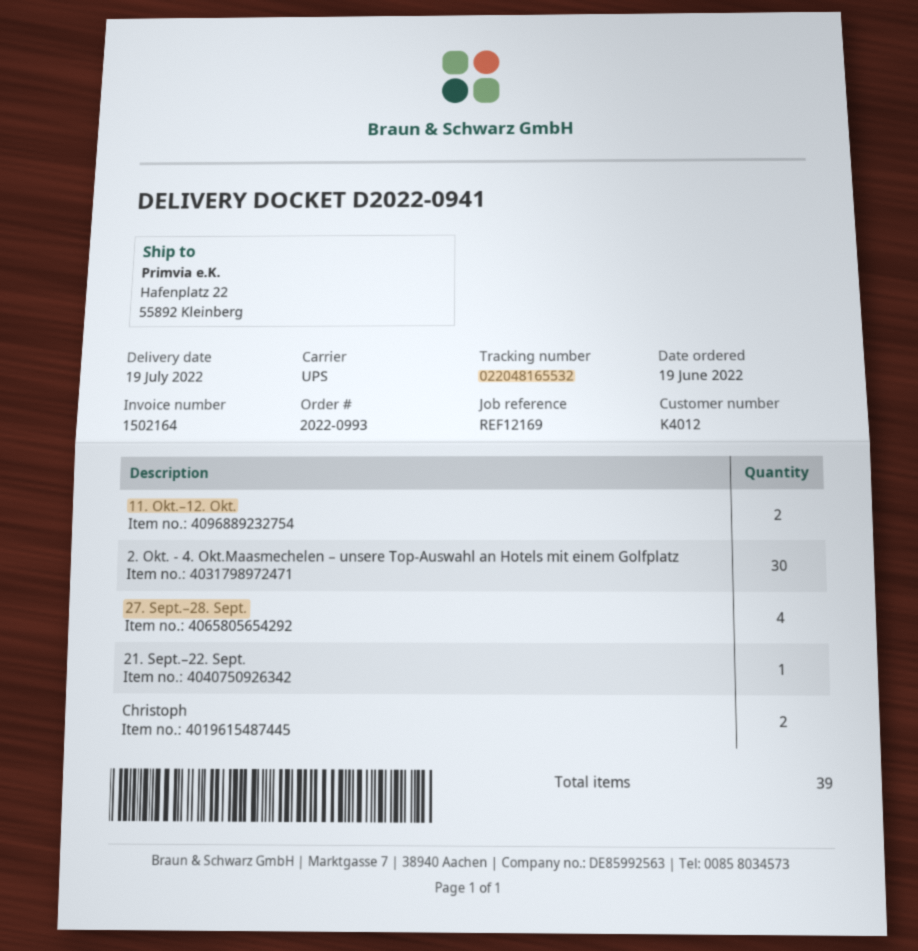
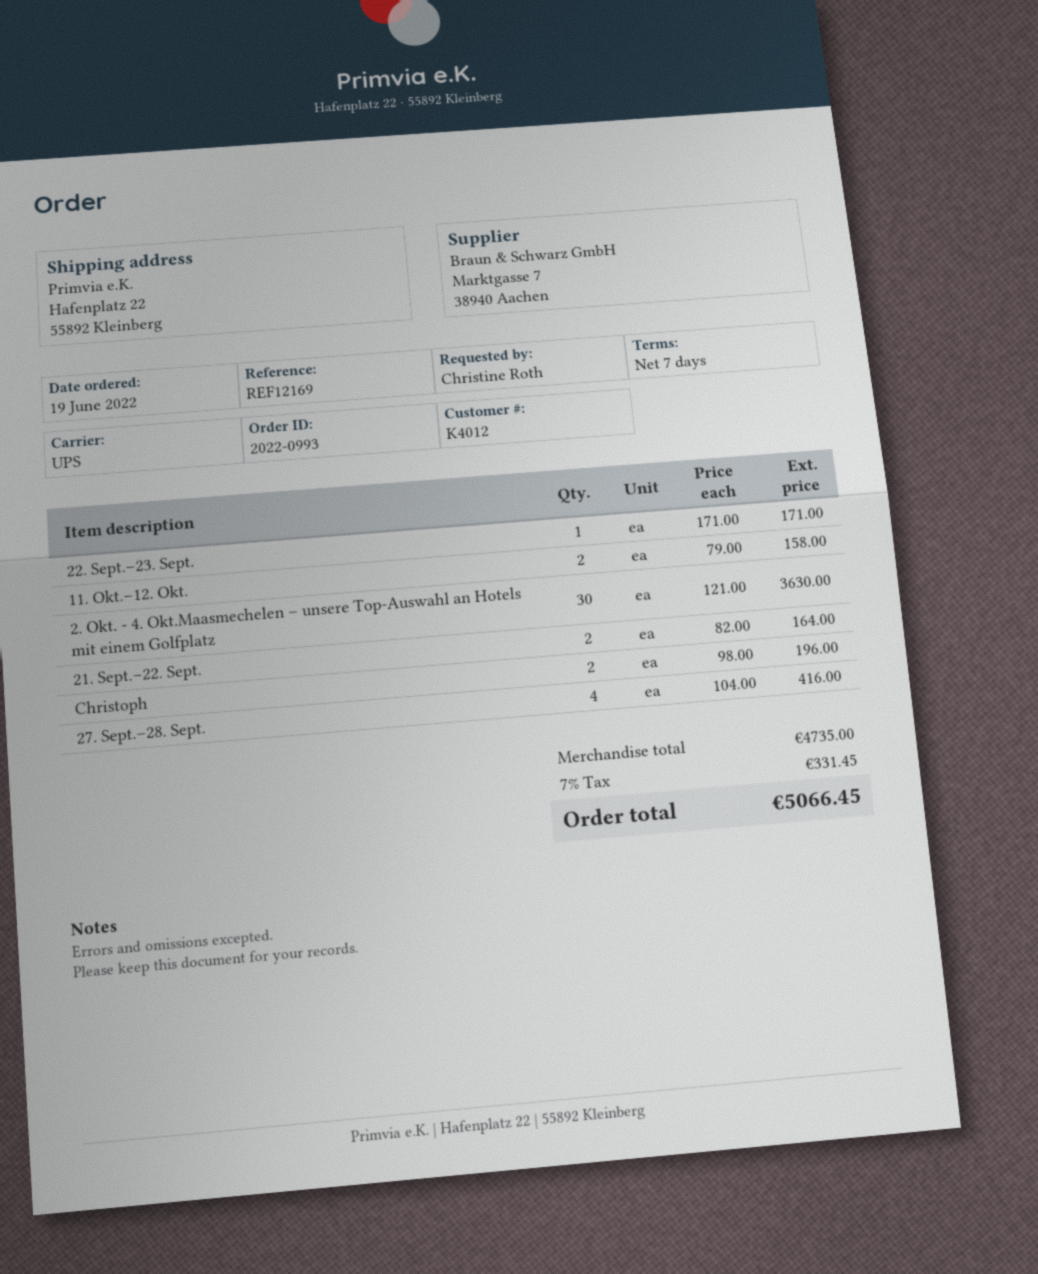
21. Sept.–22. Sept.: 1 -> 2
22. Sept.–23. Sept.: none -> 1

